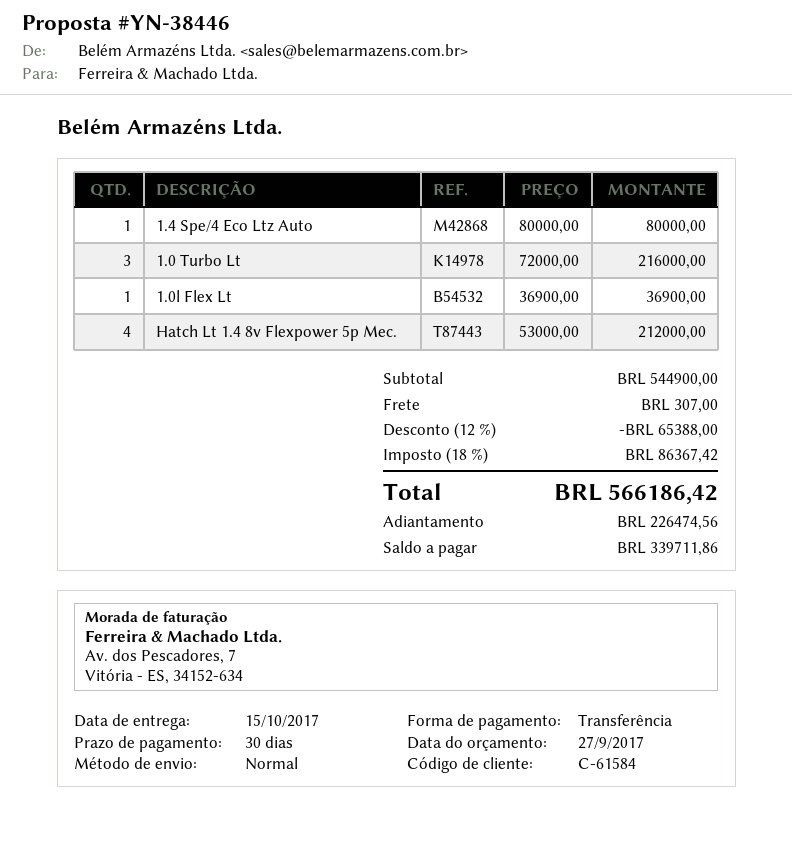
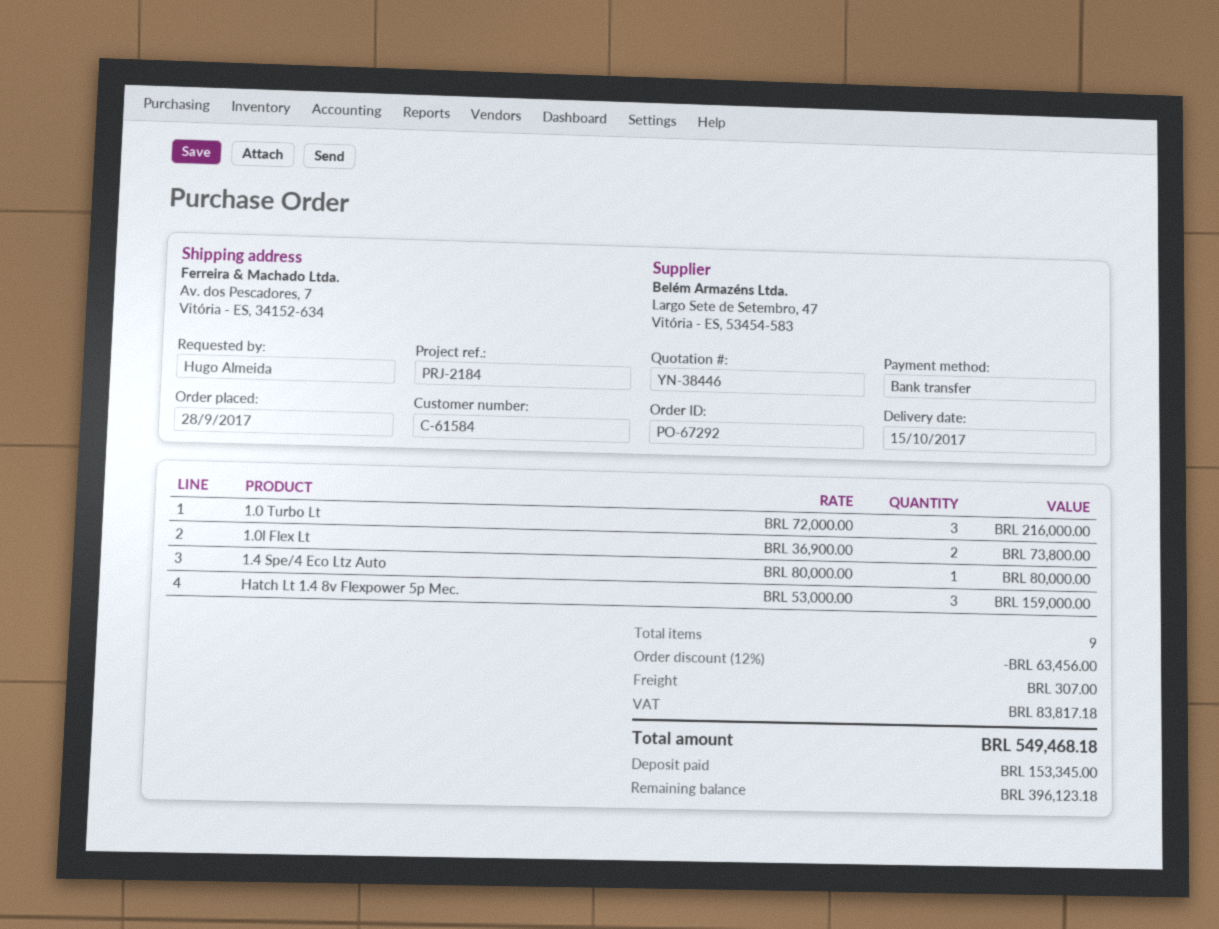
1.0l Flex Lt: 1 x 36900.00 = 36900.00 -> 2 x 36900.00 = 73800.00
Hatch Lt 1.4 8v Flexpower 5p Mec.: 4 x 53000.00 = 212000.00 -> 3 x 53000.00 = 159000.00
discount: 12% = 65388.00 -> 12% = 63456.00
tax: 86367.42 -> 83817.18
total: 566186.42 -> 549468.18
deposit: 226474.56 -> 153345.00
balance: 339711.86 -> 396123.18

